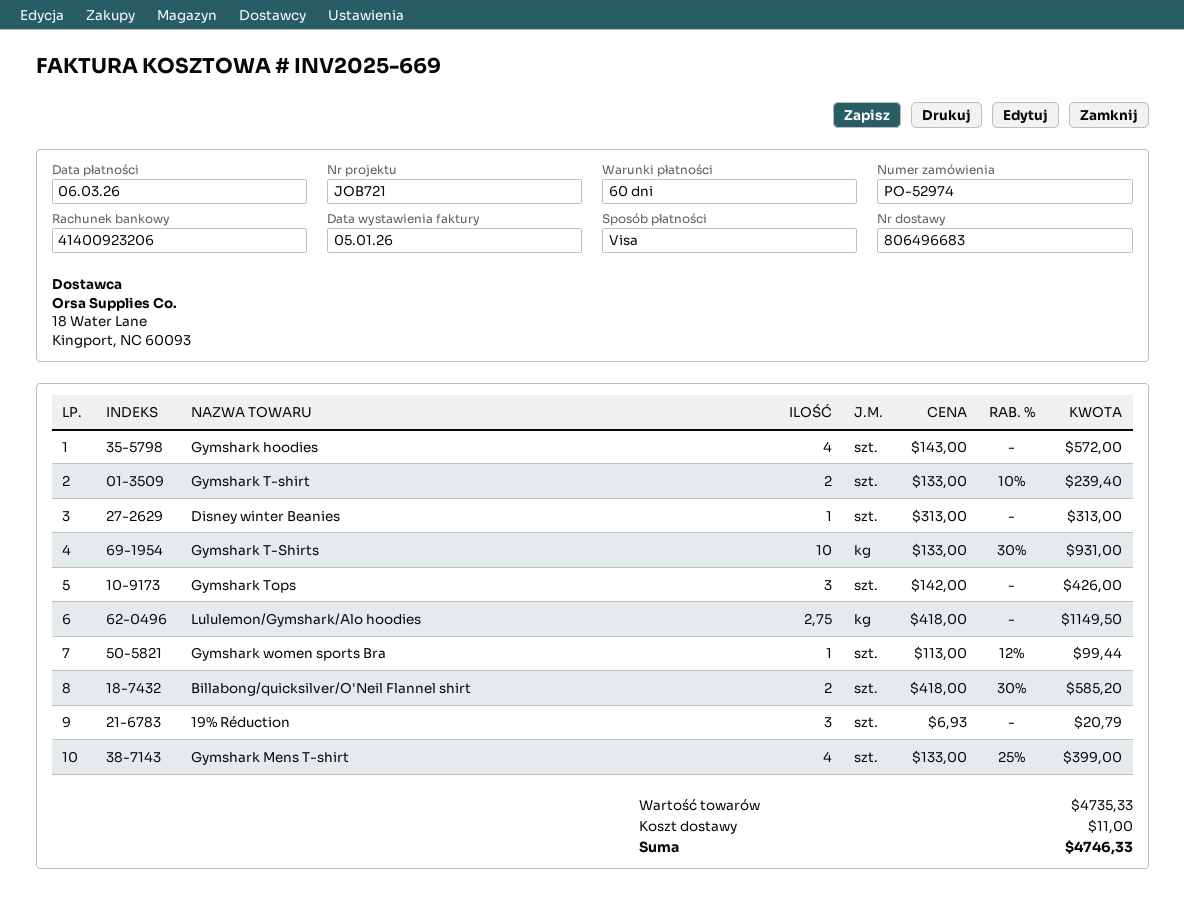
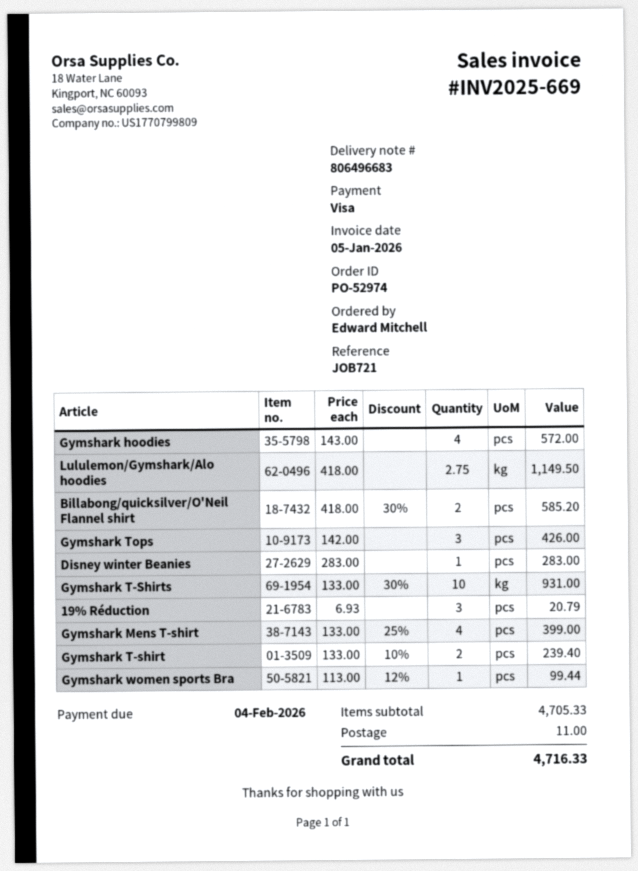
due date: 2026-03-06 -> 2026-02-04
Disney winter Beanies: 1 x 313.00 = 313.00 -> 1 x 283.00 = 283.00
subtotal: 4735.33 -> 4705.33
total: 4746.33 -> 4716.33

